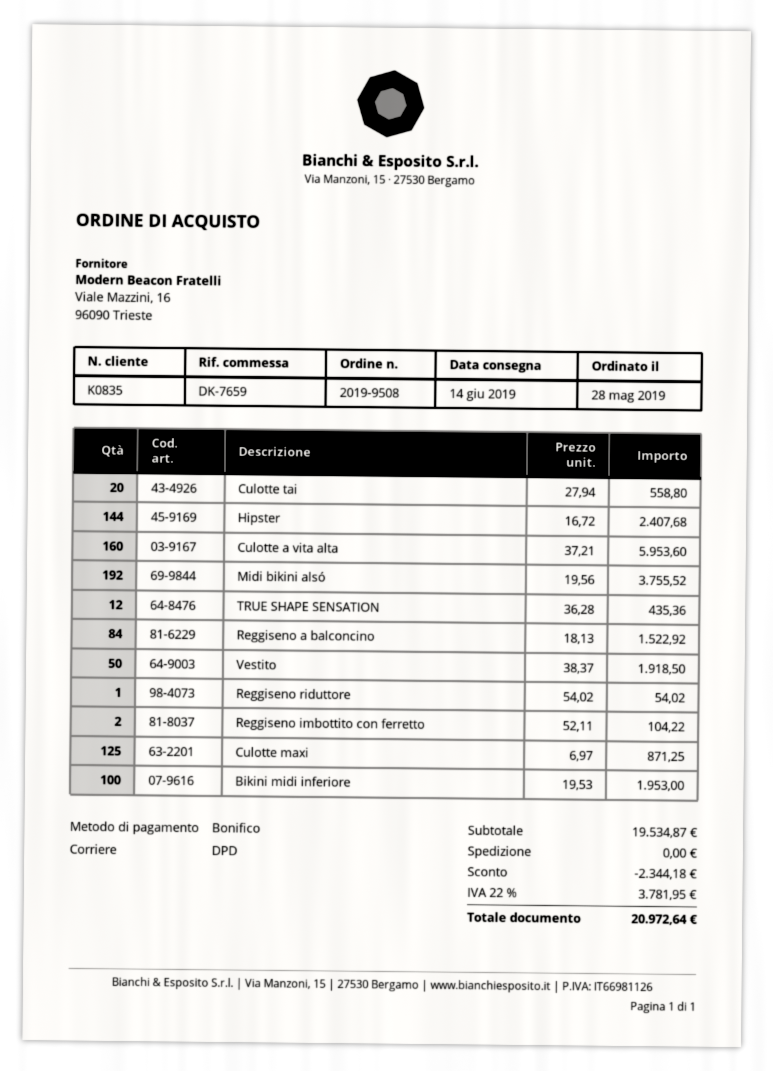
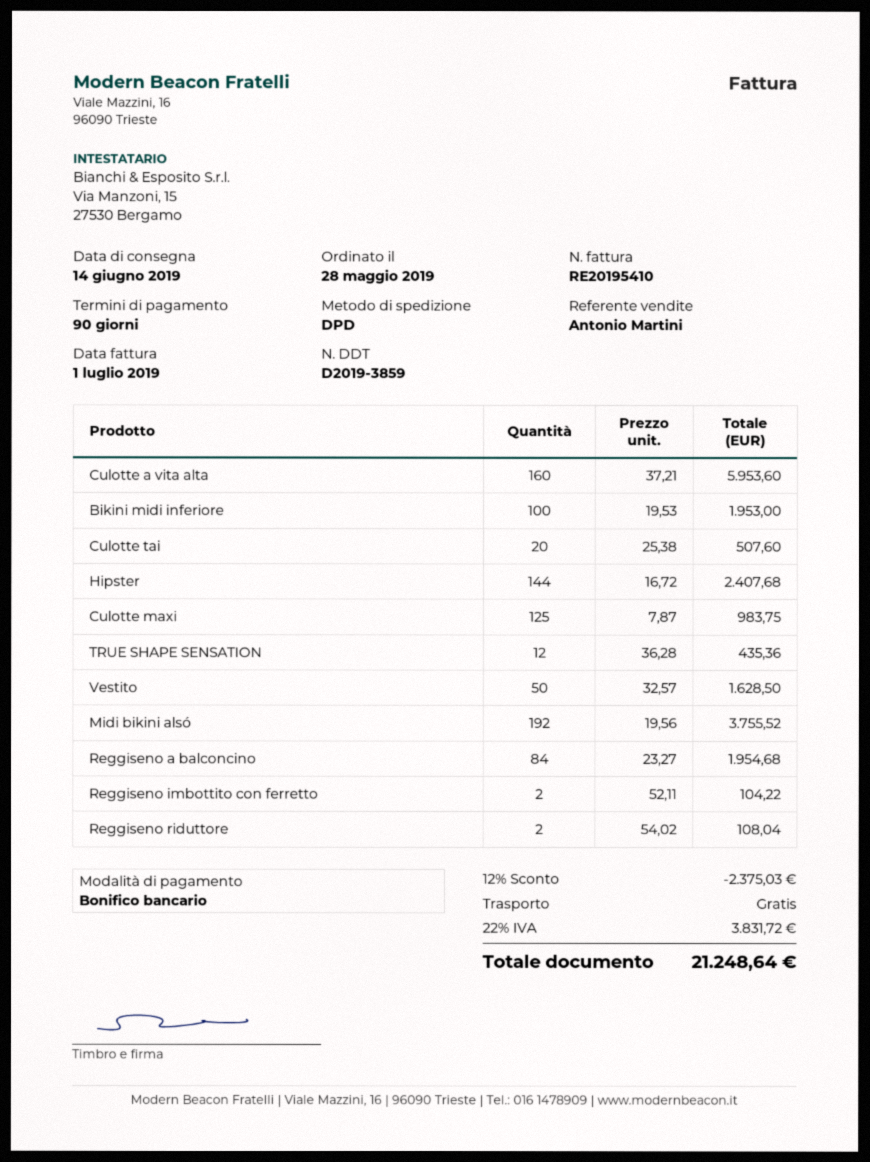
Culotte tai: 20 x 27.94 = 558.80 -> 20 x 25.38 = 507.60
Reggiseno a balconcino: 84 x 18.13 = 1522.92 -> 84 x 23.27 = 1954.68
Vestito: 50 x 38.37 = 1918.50 -> 50 x 32.57 = 1628.50
Reggiseno riduttore: 1 x 54.02 = 54.02 -> 2 x 54.02 = 108.04
Culotte maxi: 125 x 6.97 = 871.25 -> 125 x 7.87 = 983.75
discount: 2344.18 -> 2375.03
tax: 22% = 3781.95 -> 22% = 3831.72
total: 20972.64 -> 21248.64

